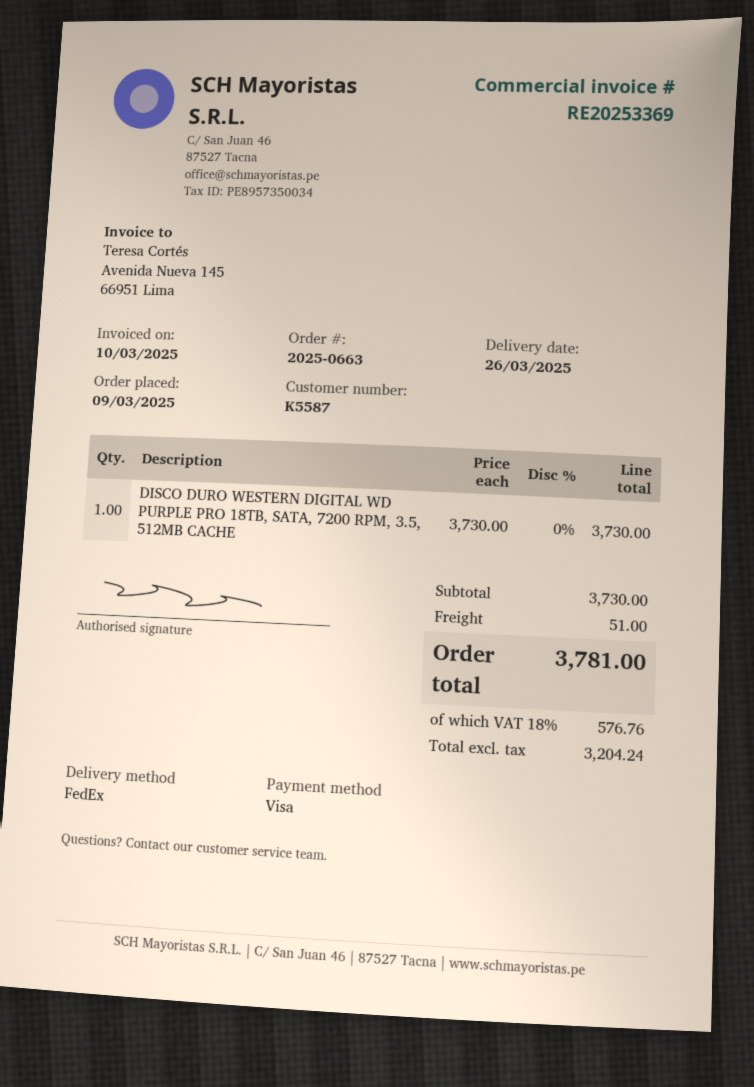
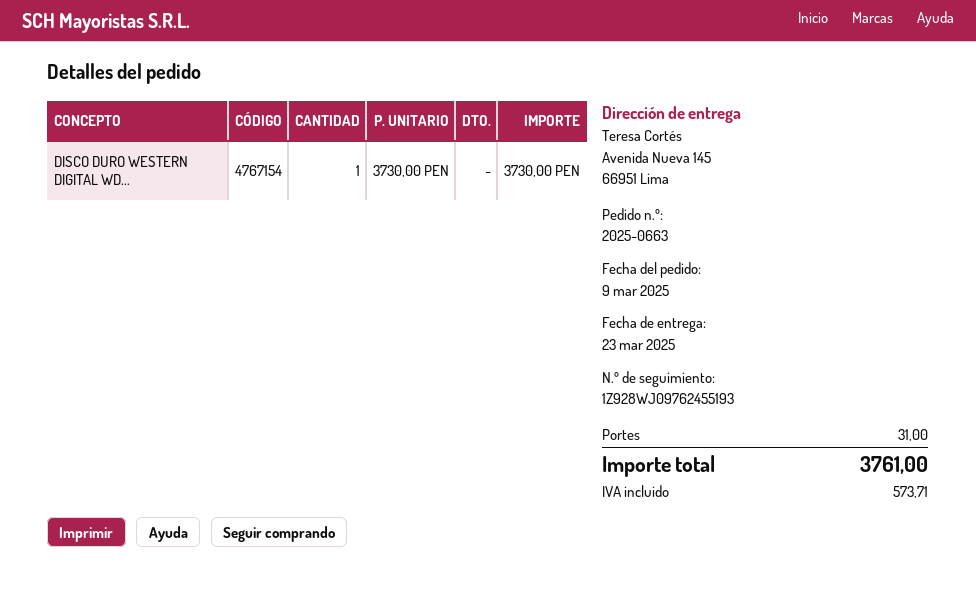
delivery date: 2025-03-26 -> 2025-03-23
shipping: 51.00 -> 31.00
tax: 576.76 -> 573.71
total: 3781.00 -> 3761.00

